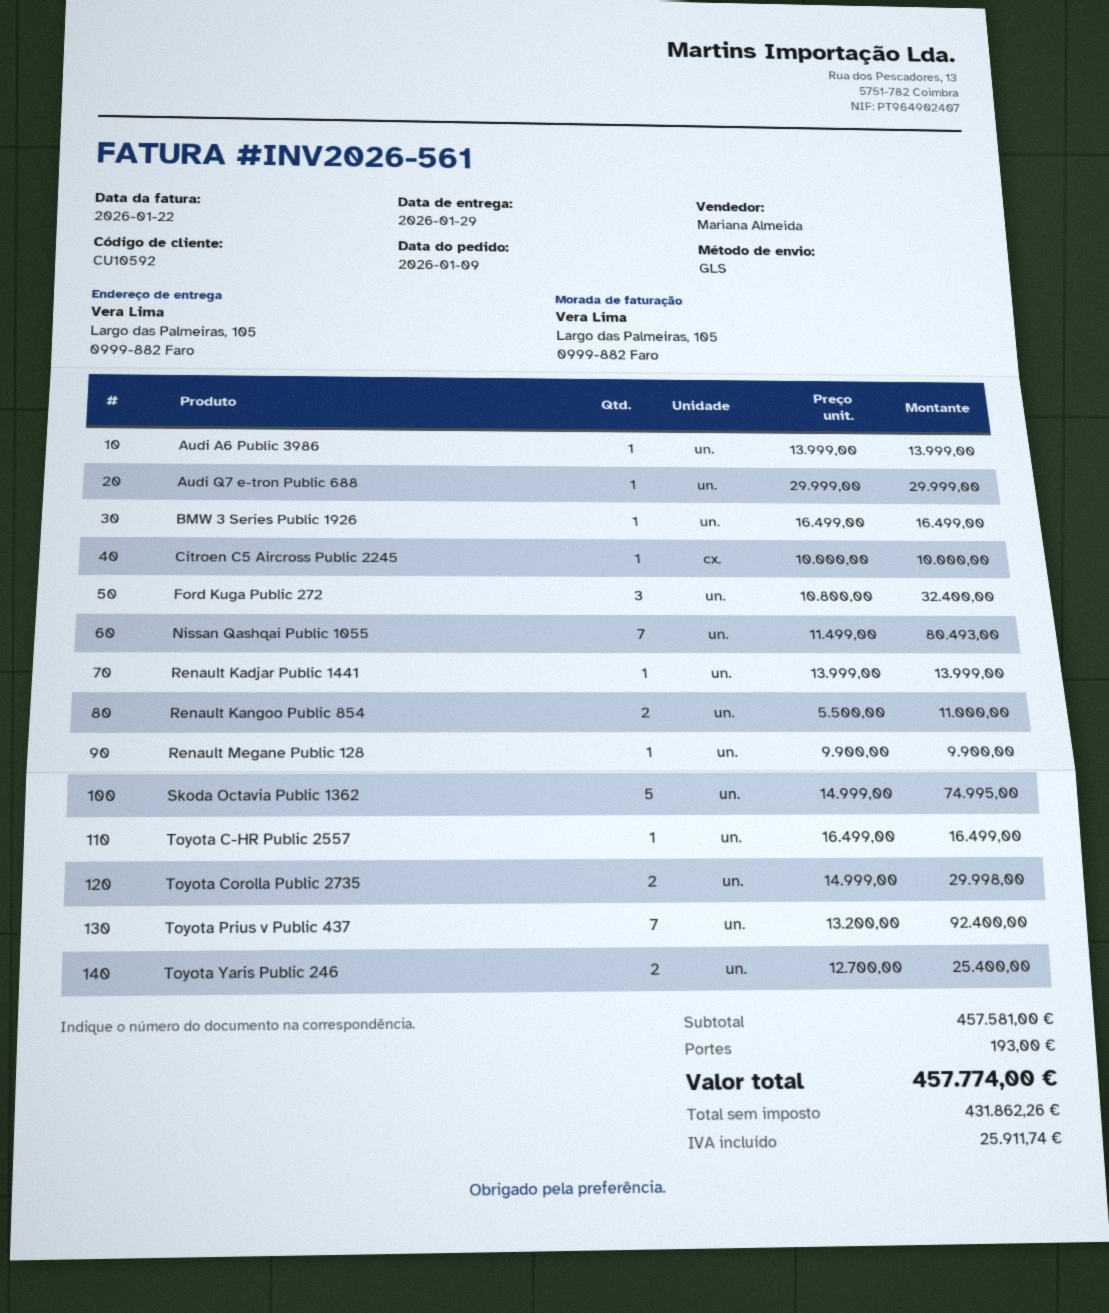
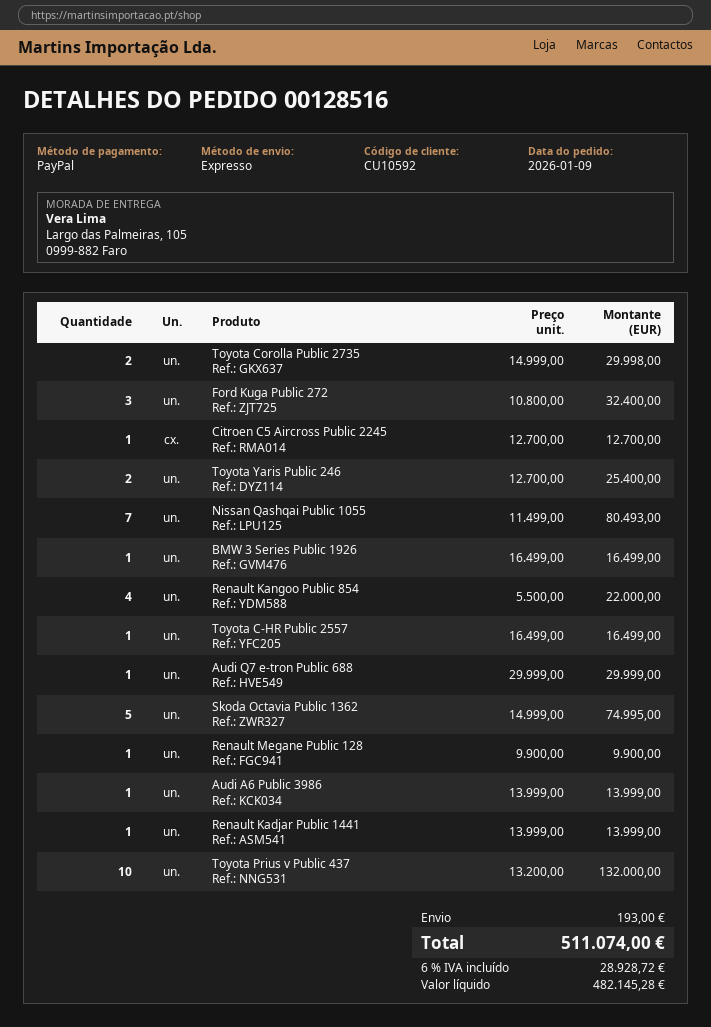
shipping method: GLS -> express
Citroen C5 Aircross Public 2245: 1 x 10000.00 = 10000.00 -> 1 x 12700.00 = 12700.00
Renault Kangoo Public 854: 2 x 5500.00 = 11000.00 -> 4 x 5500.00 = 22000.00
Toyota Prius v Public 437: 7 x 13200.00 = 92400.00 -> 10 x 13200.00 = 132000.00
net: 431862.26 -> 482145.28
tax: 25911.74 -> 28928.72
total: 457774.00 -> 511074.00

